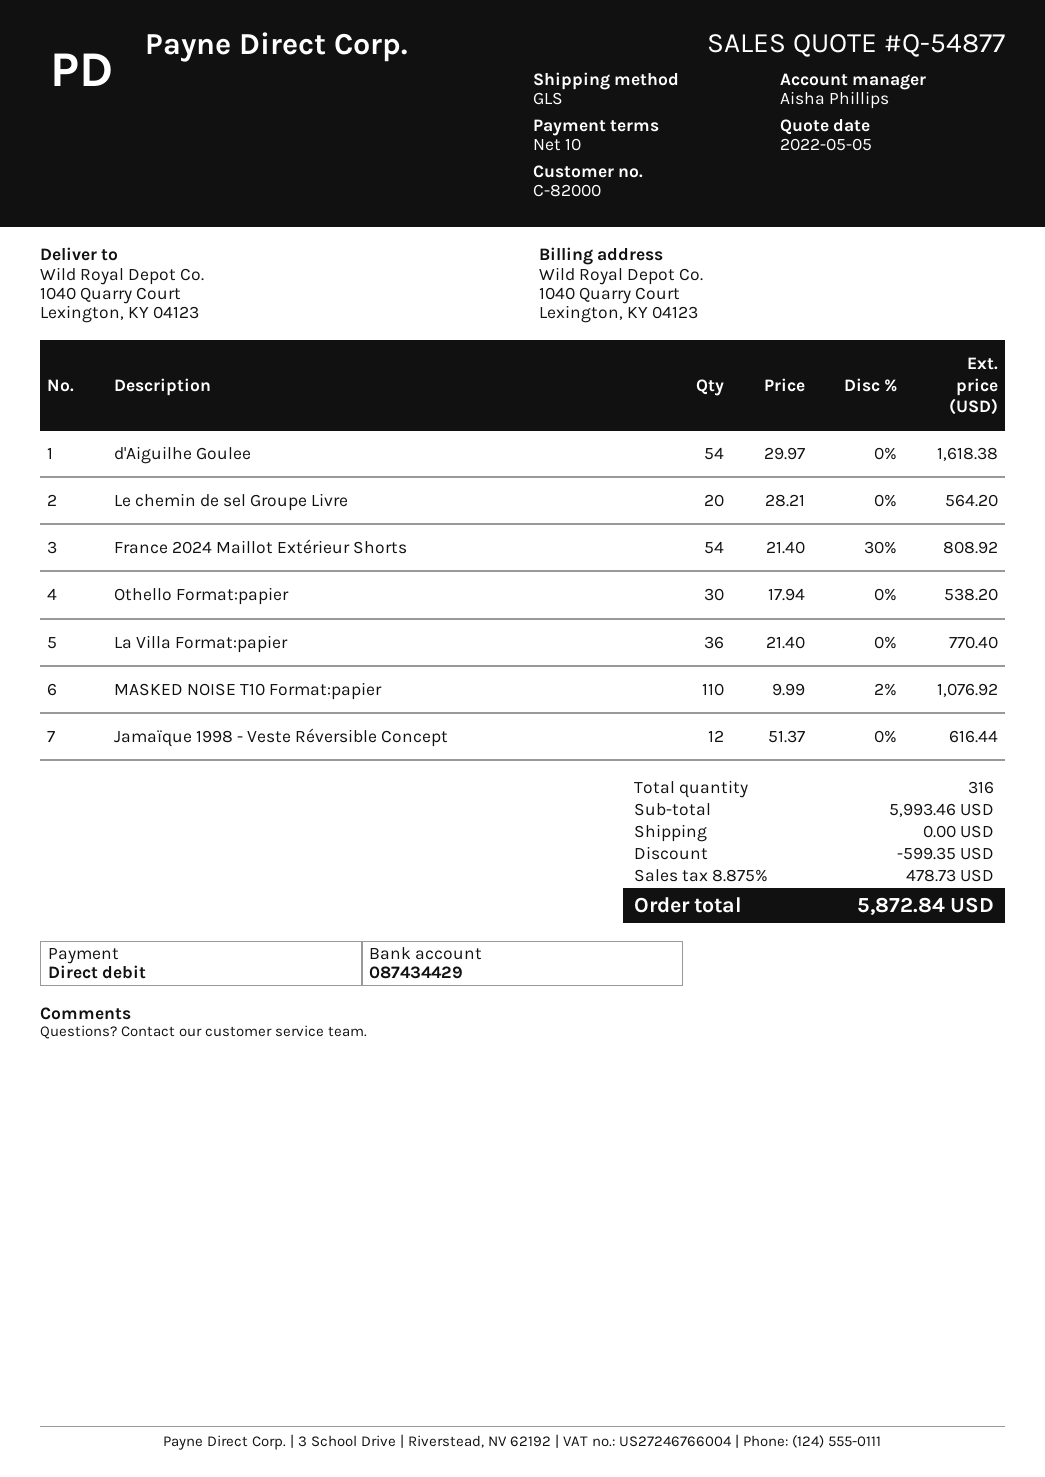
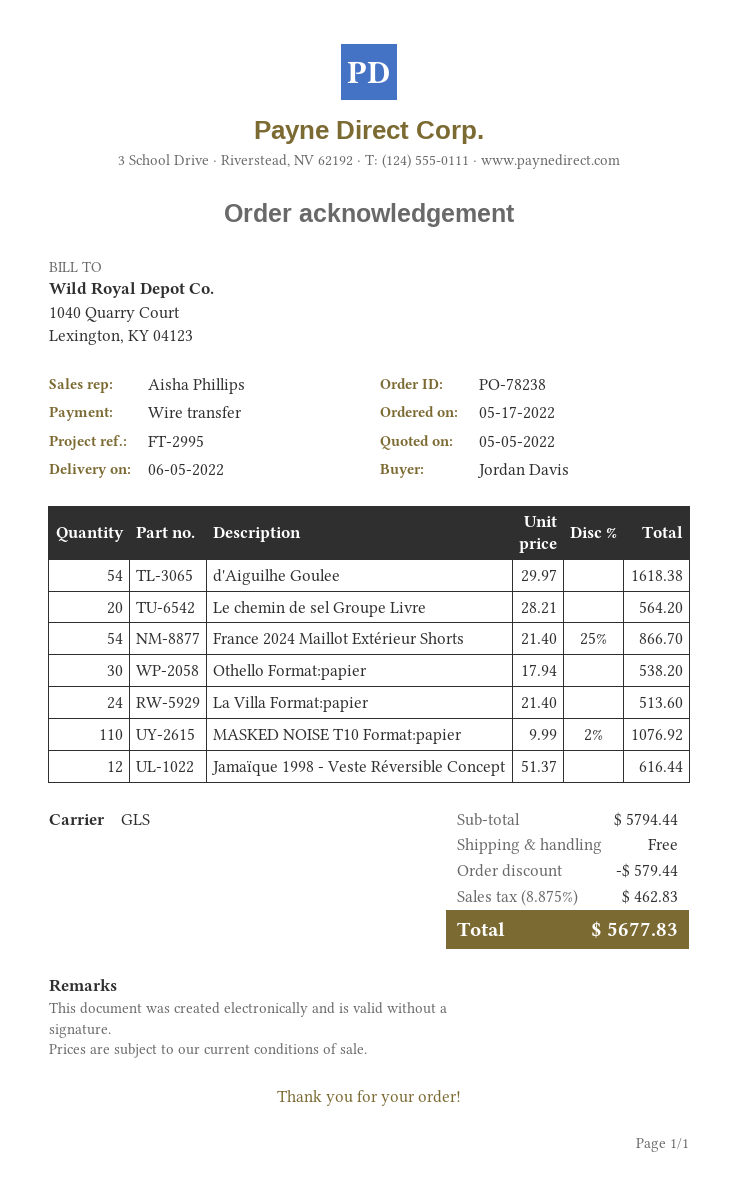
payment method: direct debit -> bank transfer
France 2024 Maillot Extérieur Shorts: 54 x 21.40 - 30% = 808.92 -> 54 x 21.40 - 25% = 866.70
La Villa Format:papier: 36 x 21.40 = 770.40 -> 24 x 21.40 = 513.60
subtotal: 5993.46 -> 5794.44
discount: 599.35 -> 579.44
tax: 8.875% = 478.73 -> 8.875% = 462.83
total: 5872.84 -> 5677.83

